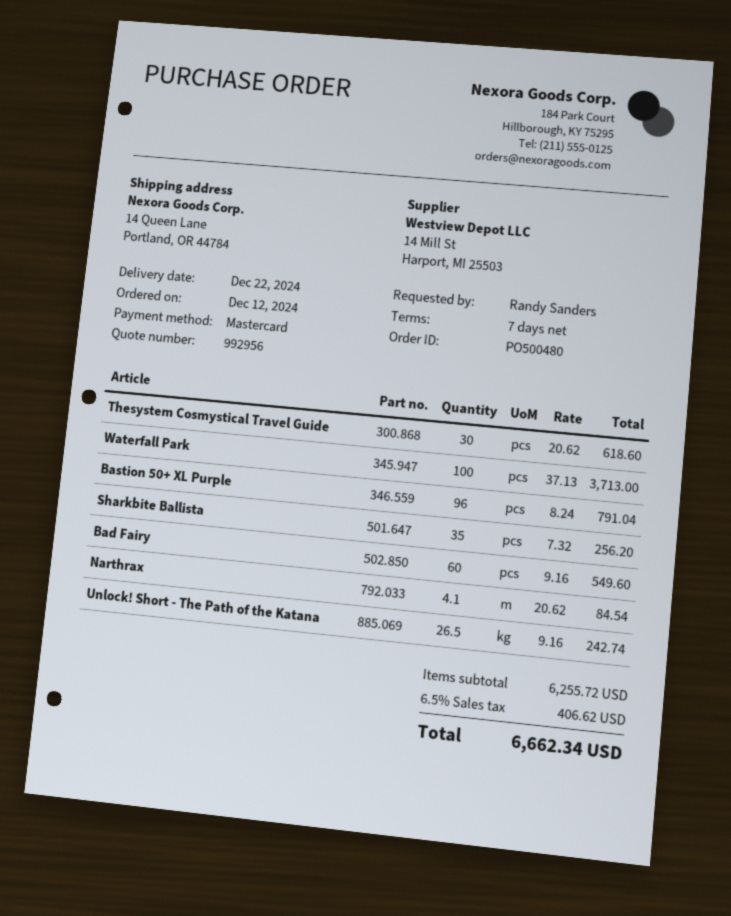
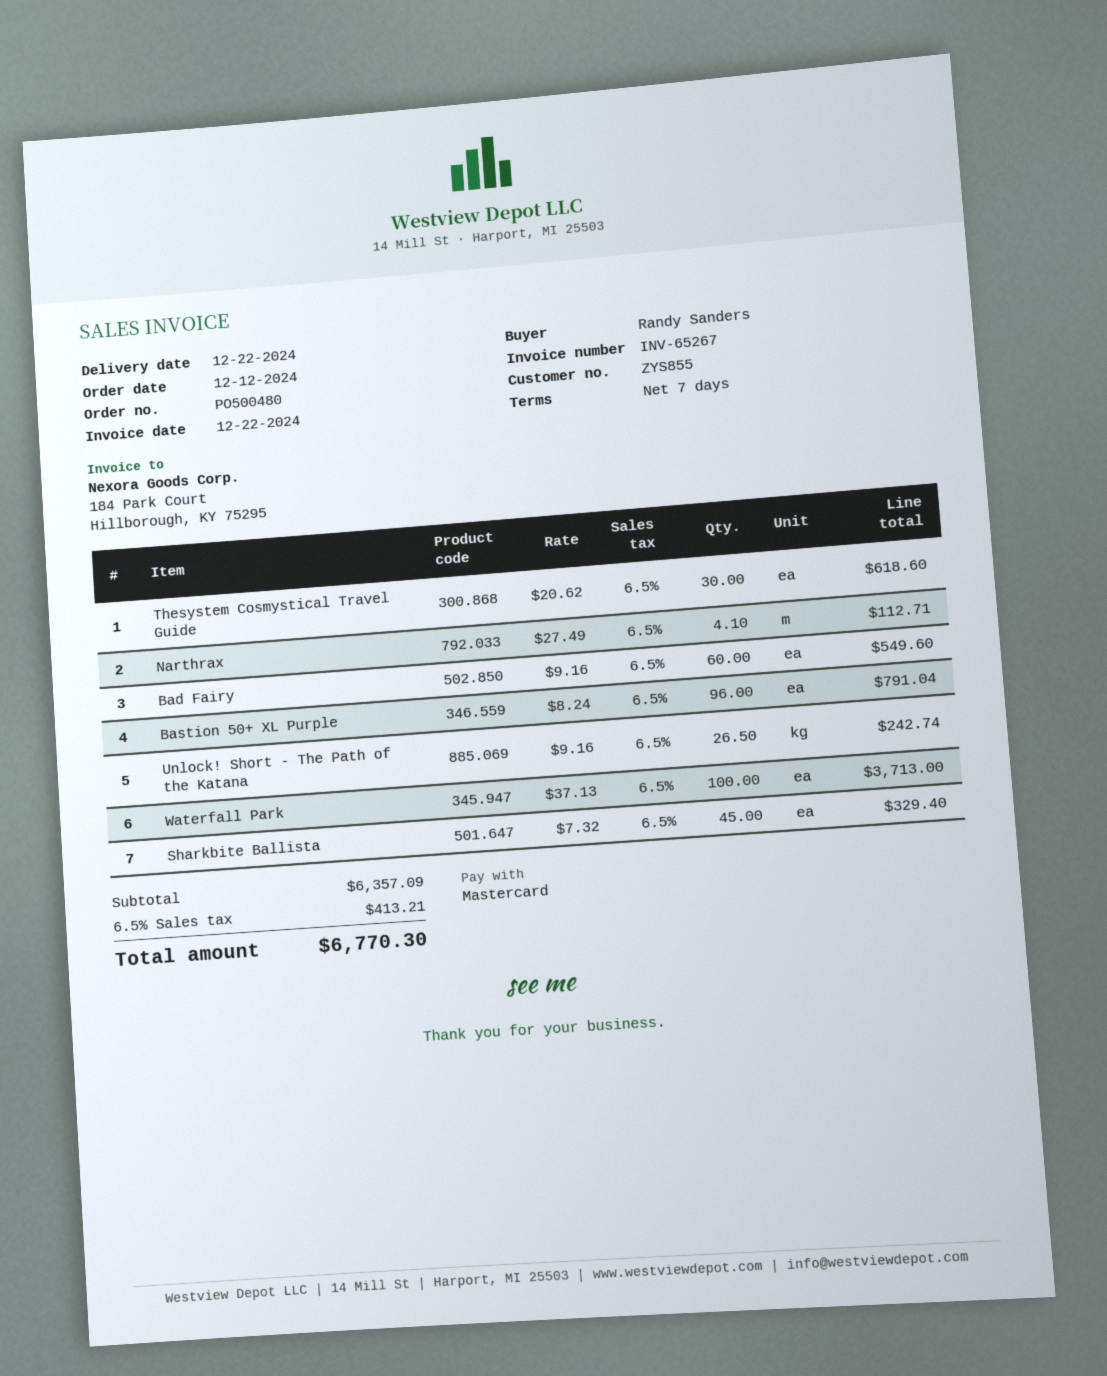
Sharkbite Ballista: 35 x 7.32 = 256.20 -> 45 x 7.32 = 329.40
Narthrax: 4.1 x 20.62 = 84.54 -> 4.1 x 27.49 = 112.71
subtotal: 6255.72 -> 6357.09
tax: 6.5% = 406.62 -> 6.5% = 413.21
total: 6662.34 -> 6770.30

